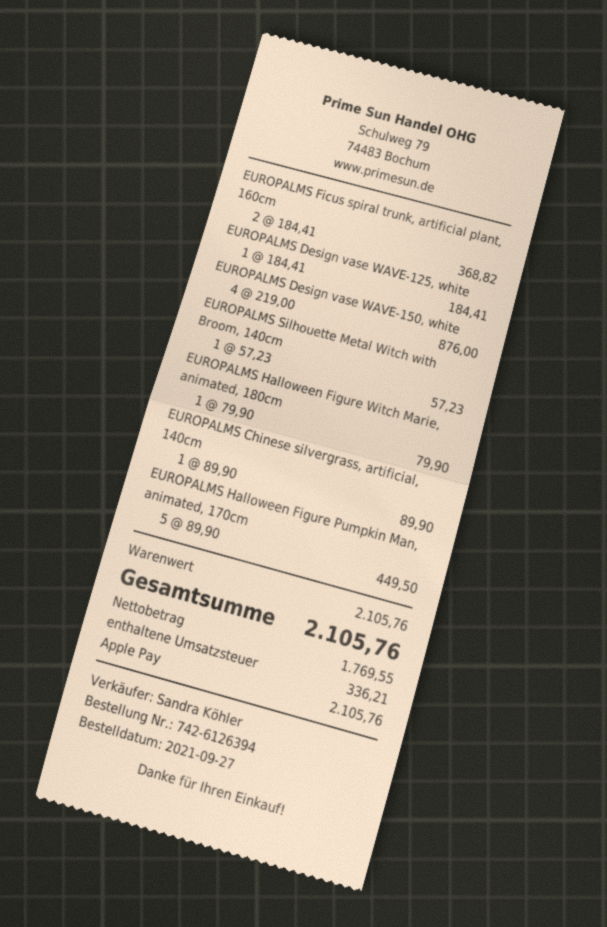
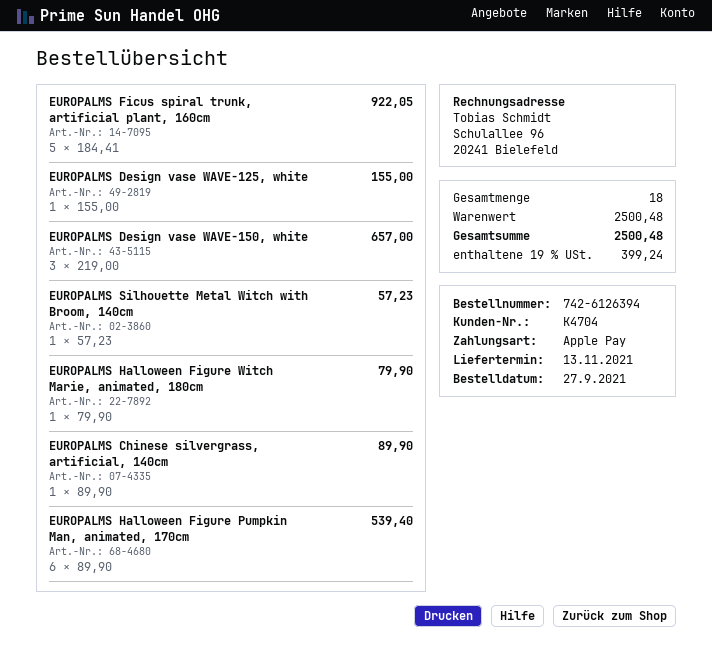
EUROPALMS Ficus spiral trunk, artificial plant, 160cm: 2 x 184.41 = 368.82 -> 5 x 184.41 = 922.05
EUROPALMS Design vase WAVE-125, white: 1 x 184.41 = 184.41 -> 1 x 155.00 = 155.00
EUROPALMS Design vase WAVE-150, white: 4 x 219.00 = 876.00 -> 3 x 219.00 = 657.00
EUROPALMS Halloween Figure Pumpkin Man, animated, 170cm: 5 x 89.90 = 449.50 -> 6 x 89.90 = 539.40
subtotal: 2105.76 -> 2500.48
tax: 336.21 -> 399.24
total: 2105.76 -> 2500.48

